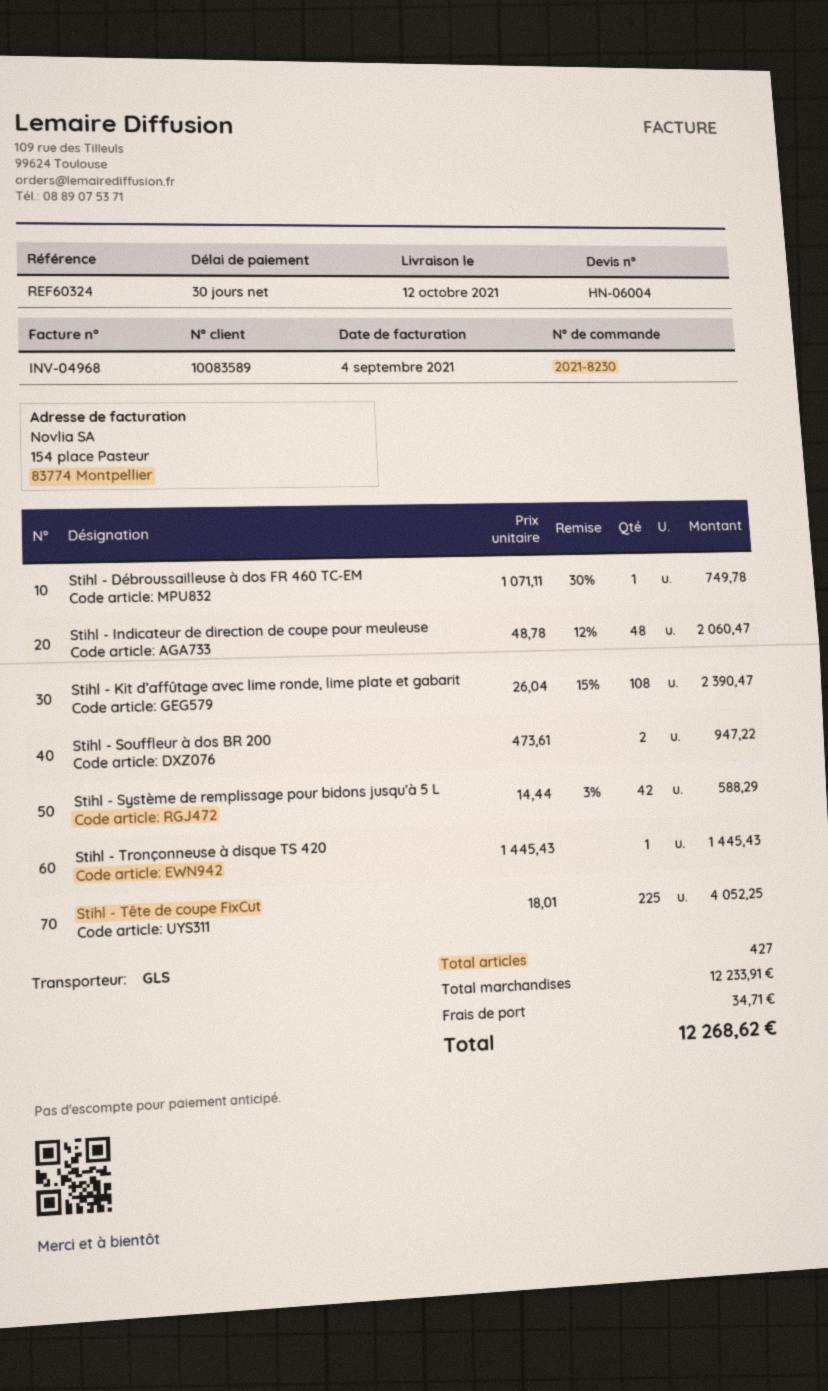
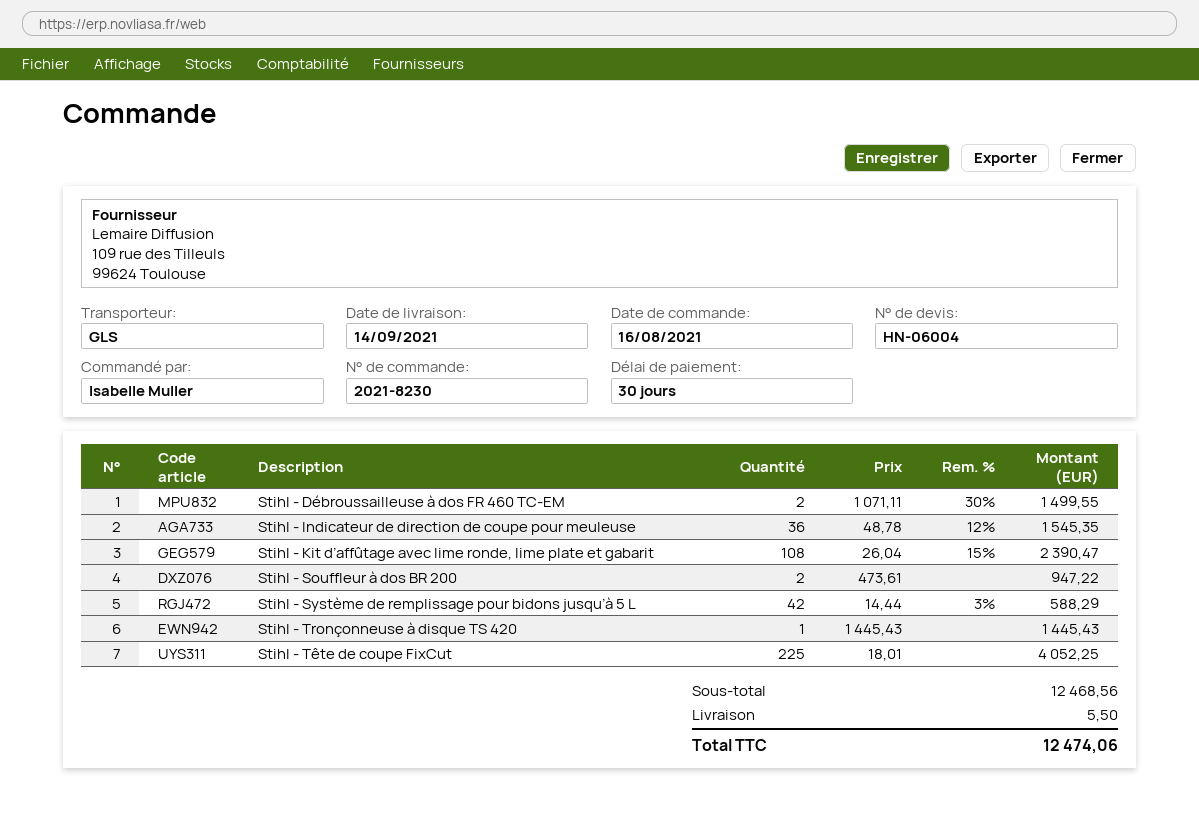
delivery date: 2021-10-12 -> 2021-09-14
Stihl - Débroussailleuse à dos FR 460 TC-EM: 1 x 1071.11 - 30% = 749.78 -> 2 x 1071.11 - 30% = 1499.55
Stihl - Indicateur de direction de coupe pour meuleuse: 48 x 48.78 - 12% = 2060.47 -> 36 x 48.78 - 12% = 1545.35
subtotal: 12233.91 -> 12468.56
shipping: 34.71 -> 5.50
total: 12268.62 -> 12474.06

